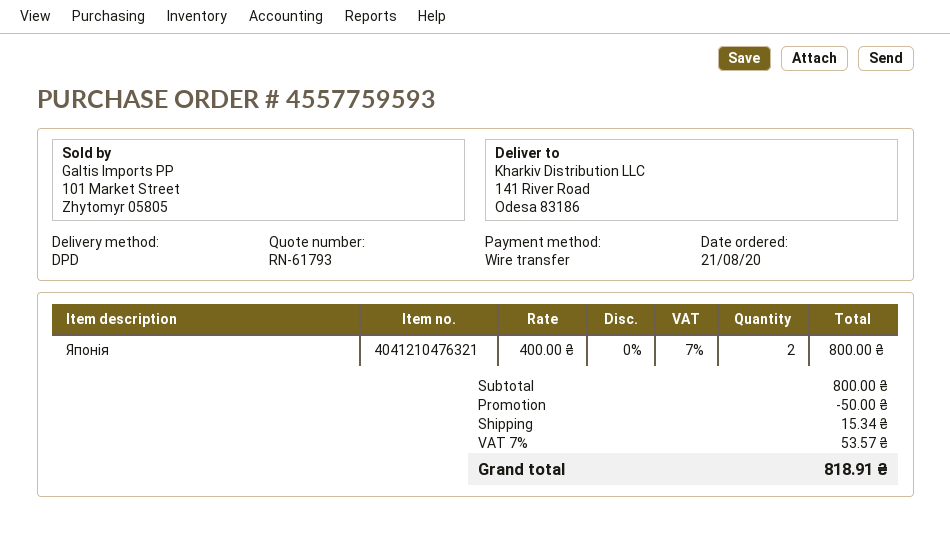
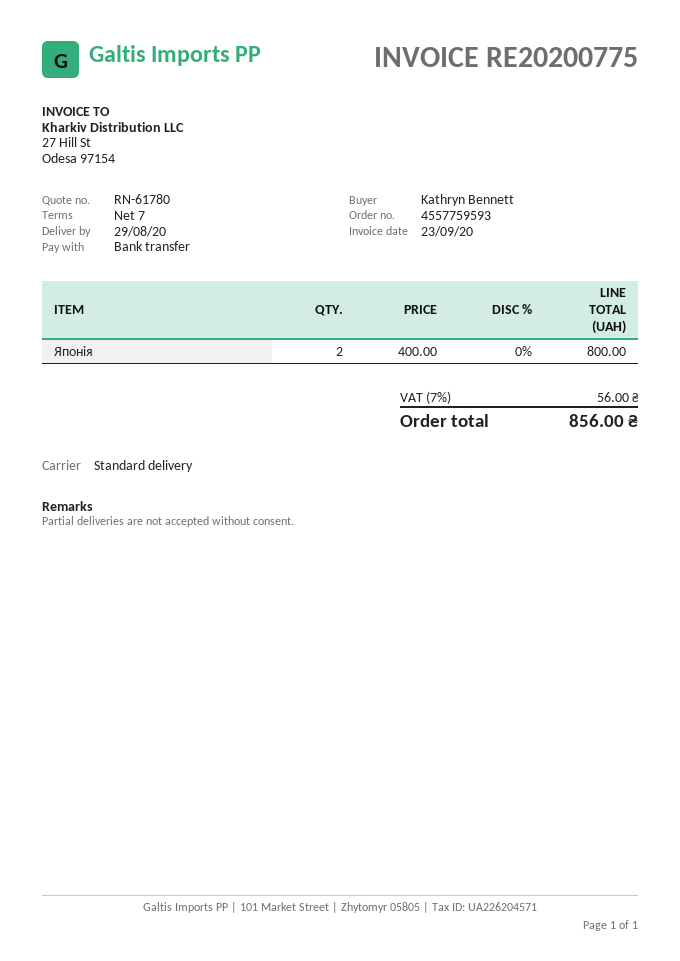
quote number: RN-61793 -> RN-61780
shipping method: DPD -> standard
discount: 50.00 -> none
shipping: 15.34 -> none
tax: 7% = 53.57 -> 7% = 56.00
total: 818.91 -> 856.00

